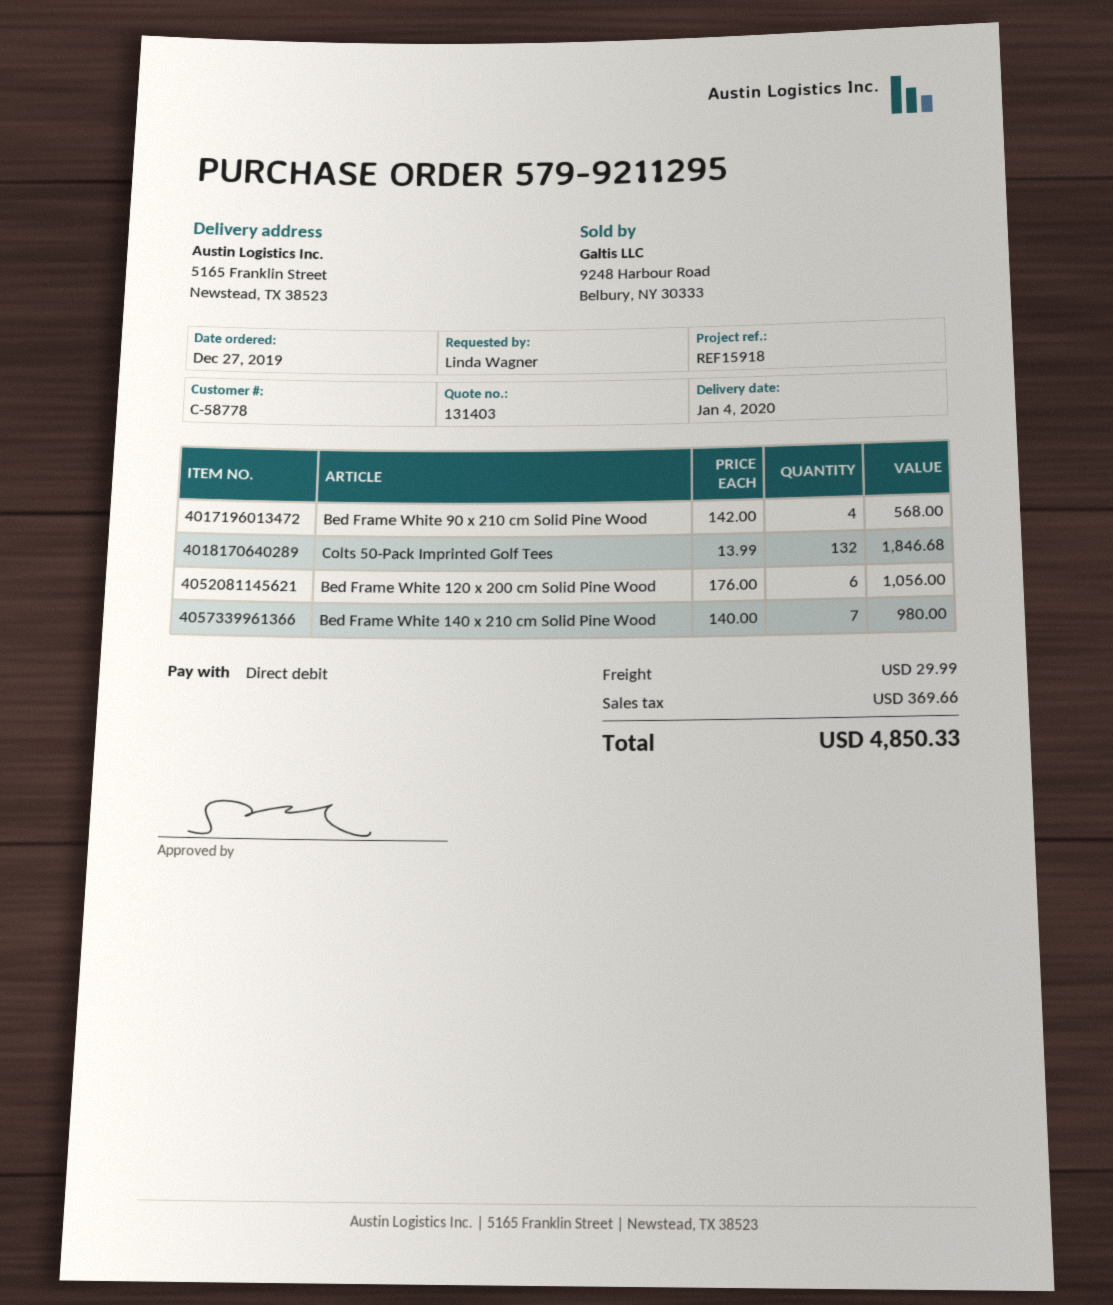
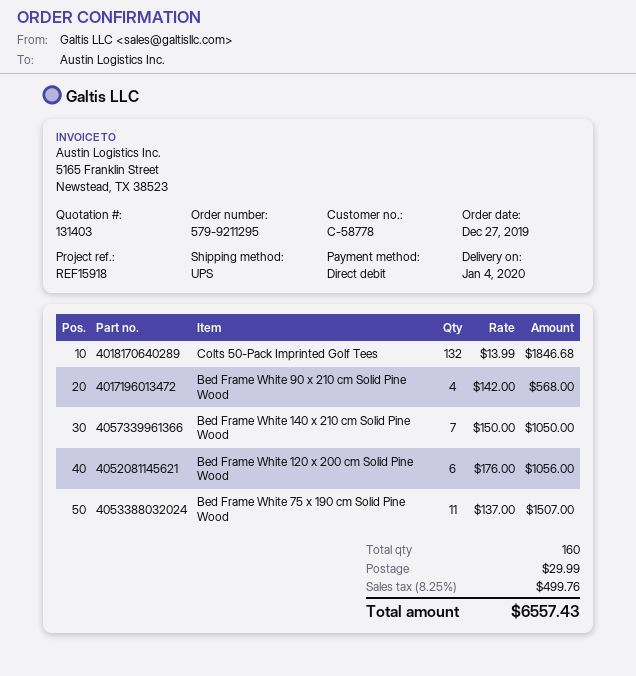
Bed Frame White 140 x 210 cm Solid Pine Wood: 7 x 140.00 = 980.00 -> 7 x 150.00 = 1050.00
Bed Frame White 75 x 190 cm Solid Pine Wood: none -> 11 x 137.00 = 1507.00
tax: 369.66 -> 499.76
total: 4850.33 -> 6557.43

